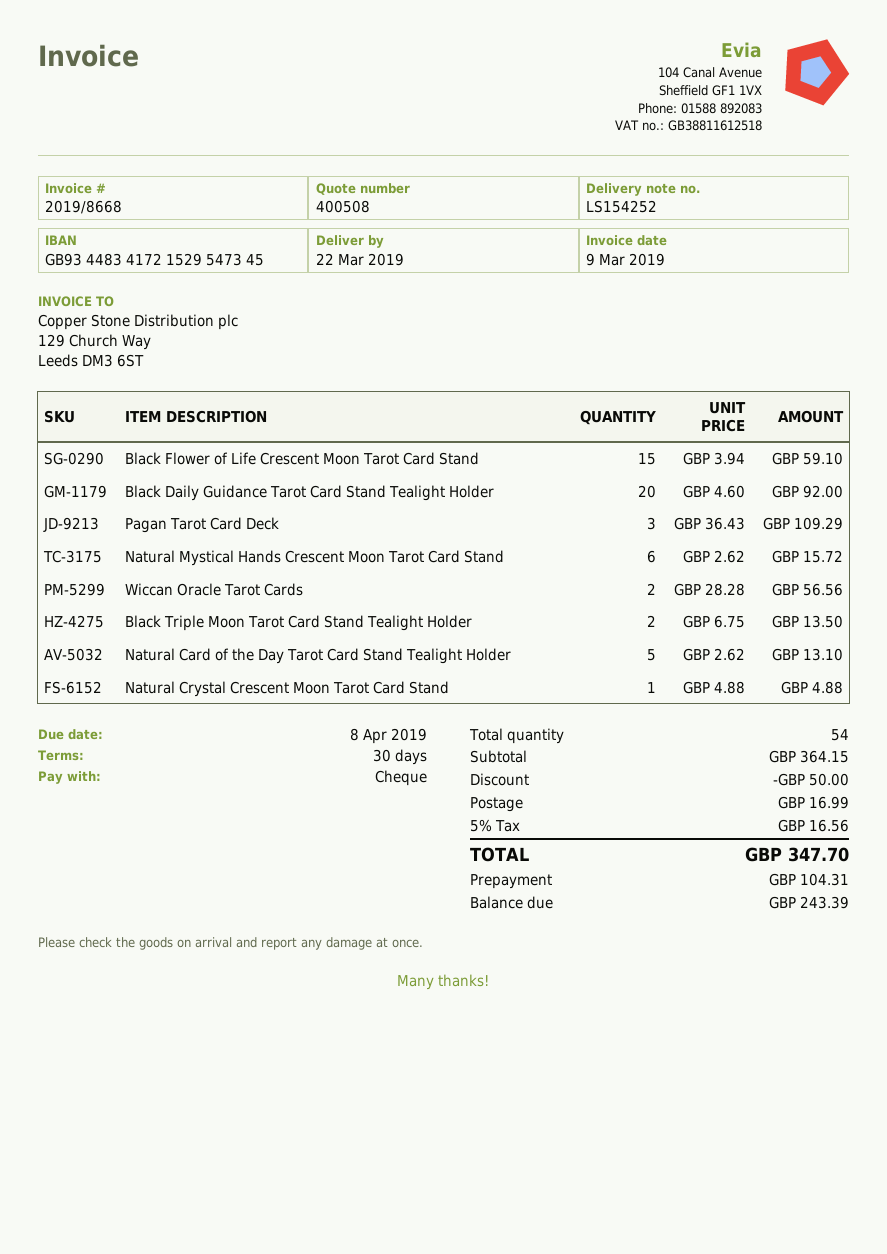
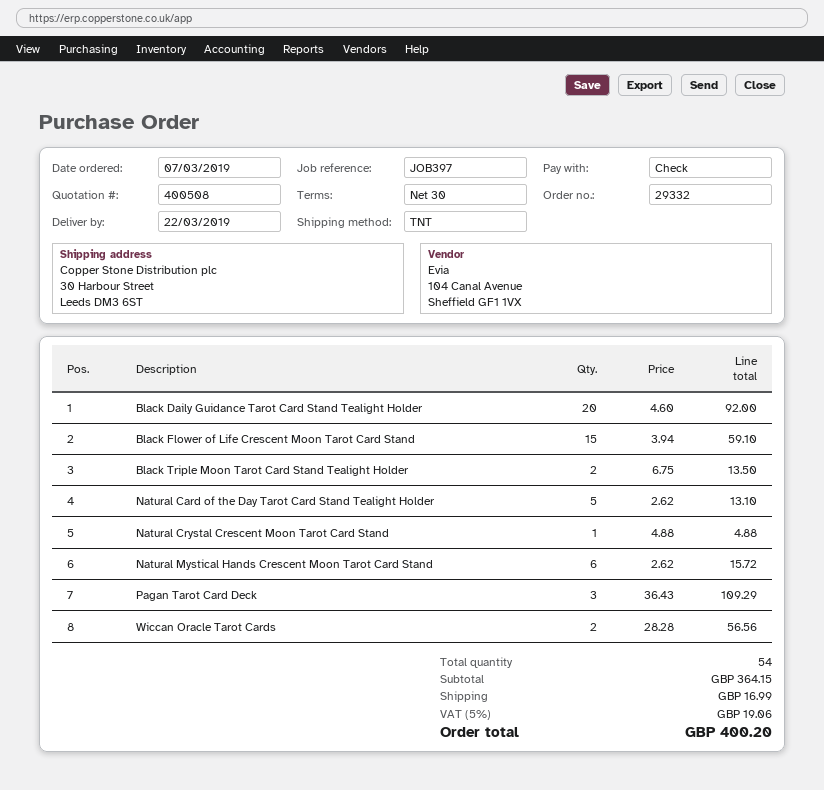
discount: 50.00 -> none
tax: 5% = 16.56 -> 5% = 19.06
total: 347.70 -> 400.20

